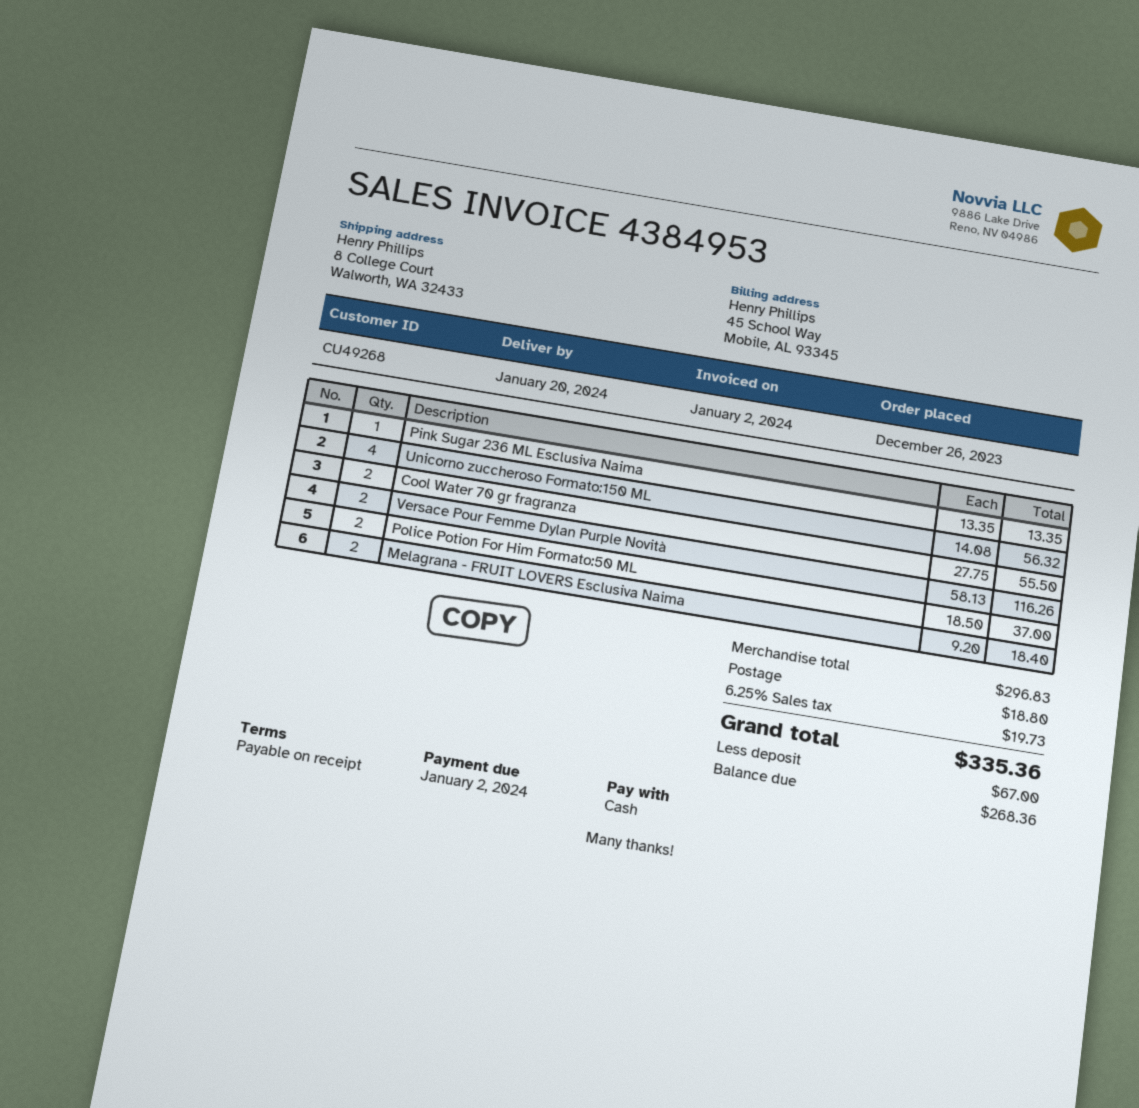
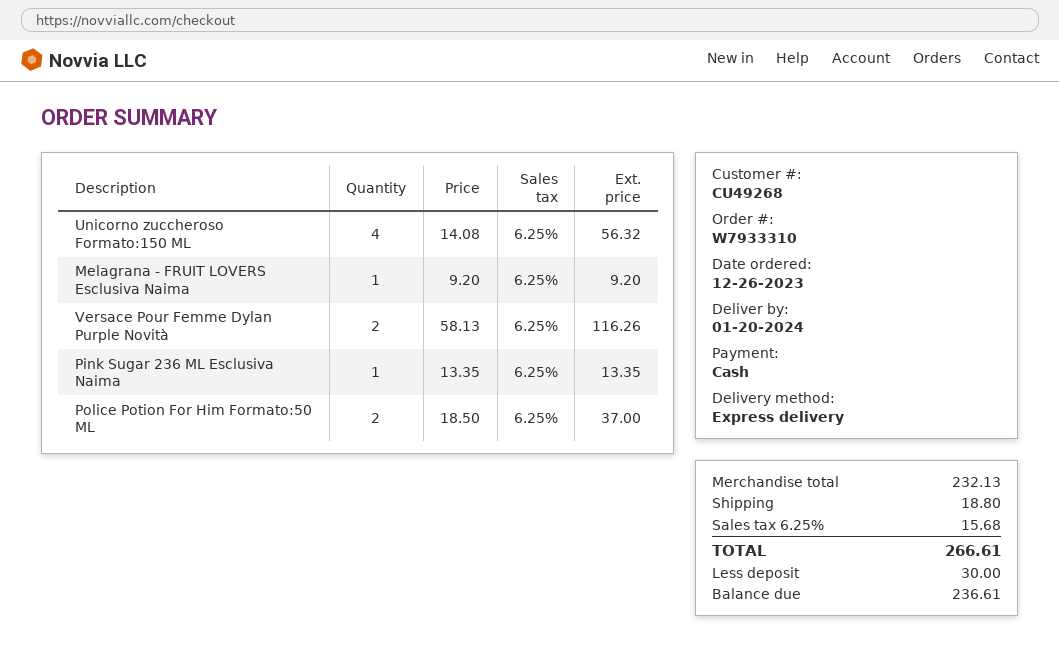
Cool Water 70 gr fragranza: 2 x 27.75 = 55.50 -> none
Melagrana - FRUIT LOVERS Esclusiva Naima: 2 x 9.20 = 18.40 -> 1 x 9.20 = 9.20
subtotal: 296.83 -> 232.13
tax: 6.25% = 19.73 -> 6.25% = 15.68
total: 335.36 -> 266.61
deposit: 67.00 -> 30.00
balance: 268.36 -> 236.61

